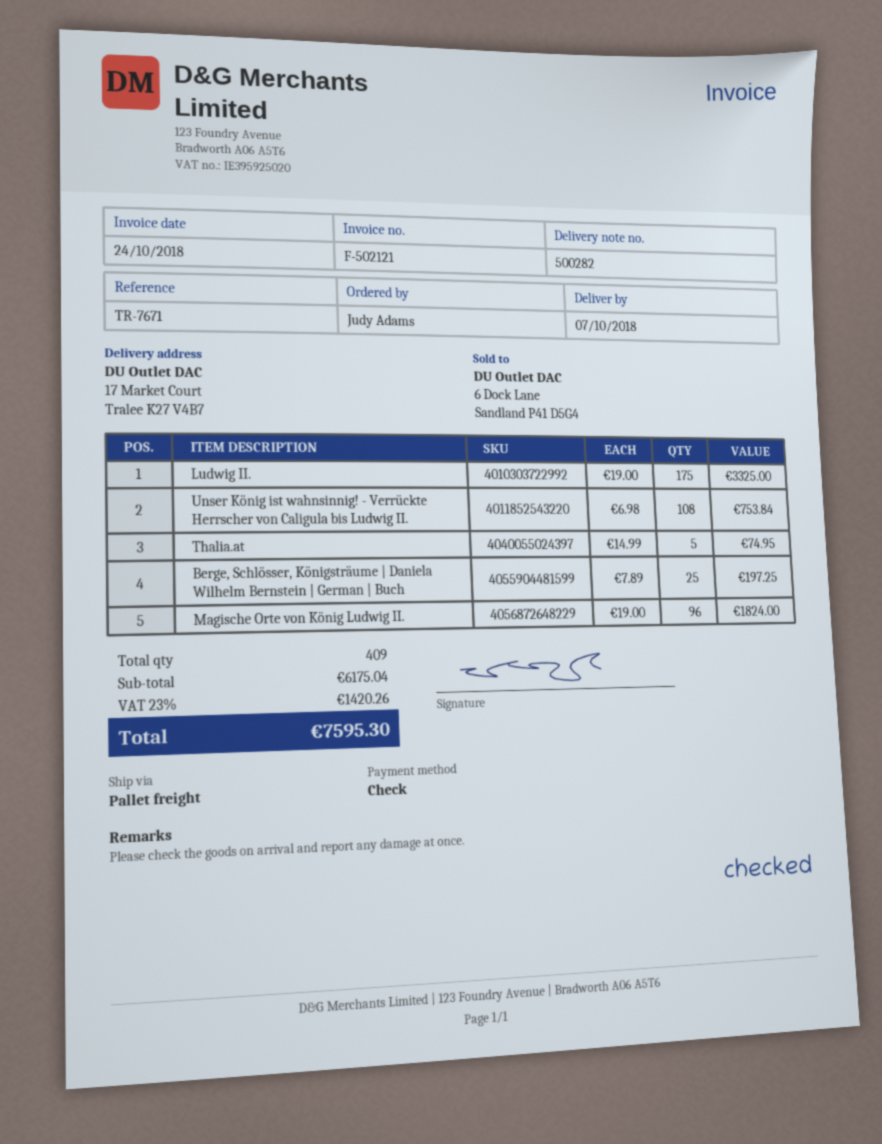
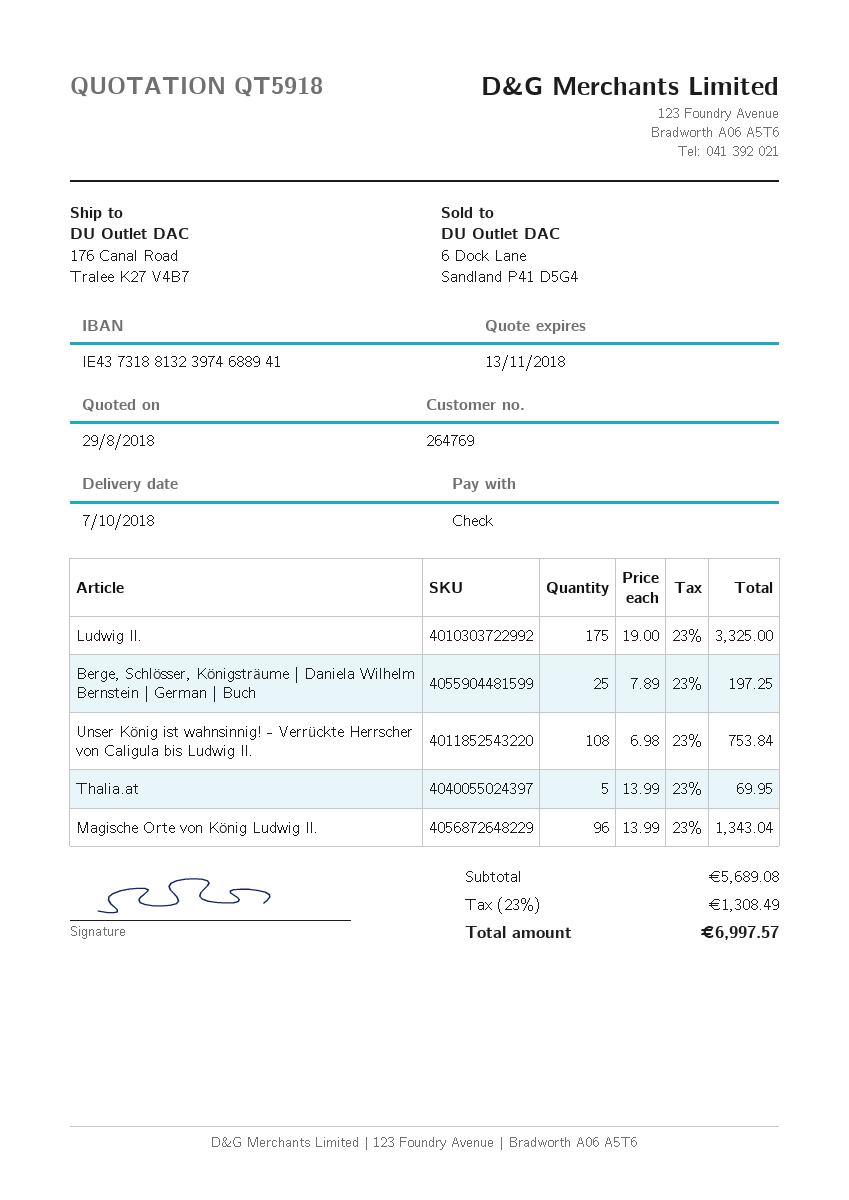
ship to: 17 Market Court, Tralee K27 V4B7 -> 176 Canal Road, Tralee K27 V4B7
Thalia.at: 5 x 14.99 = 74.95 -> 5 x 13.99 = 69.95
Magische Orte von König Ludwig II.: 96 x 19.00 = 1824.00 -> 96 x 13.99 = 1343.04
subtotal: 6175.04 -> 5689.08
tax: 23% = 1420.26 -> 23% = 1308.49
total: 7595.30 -> 6997.57

